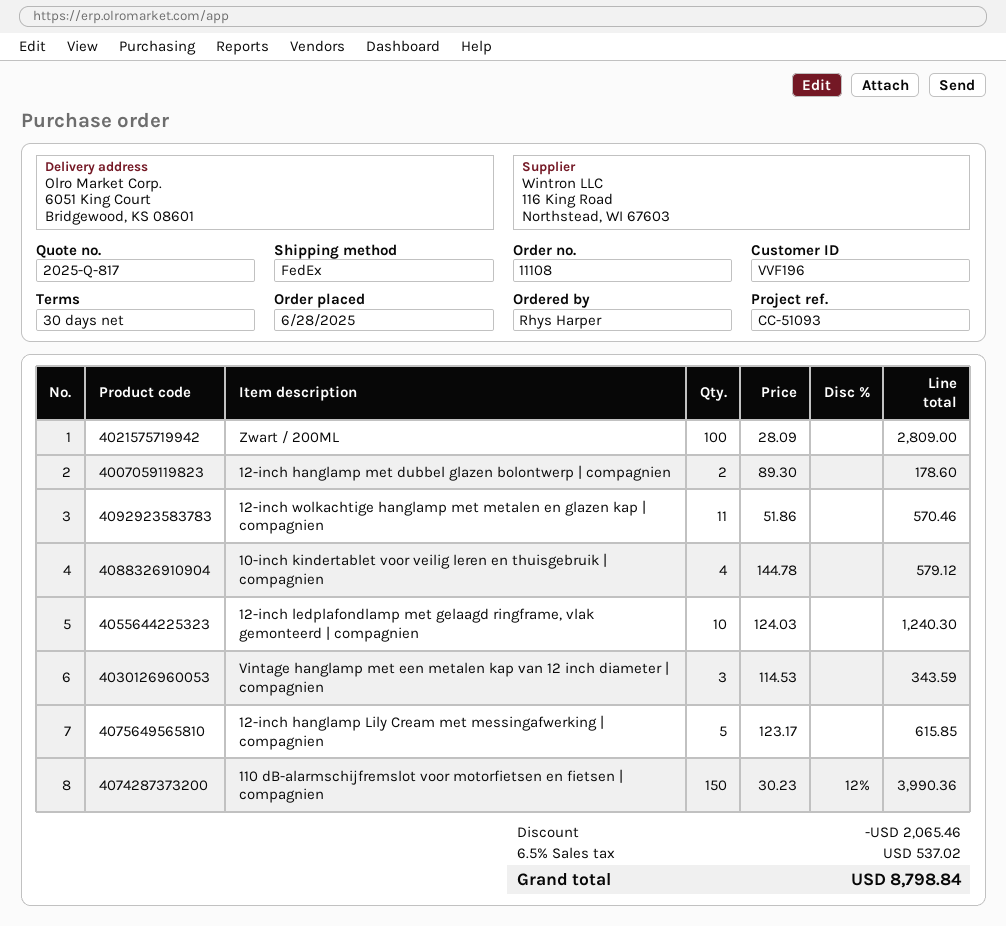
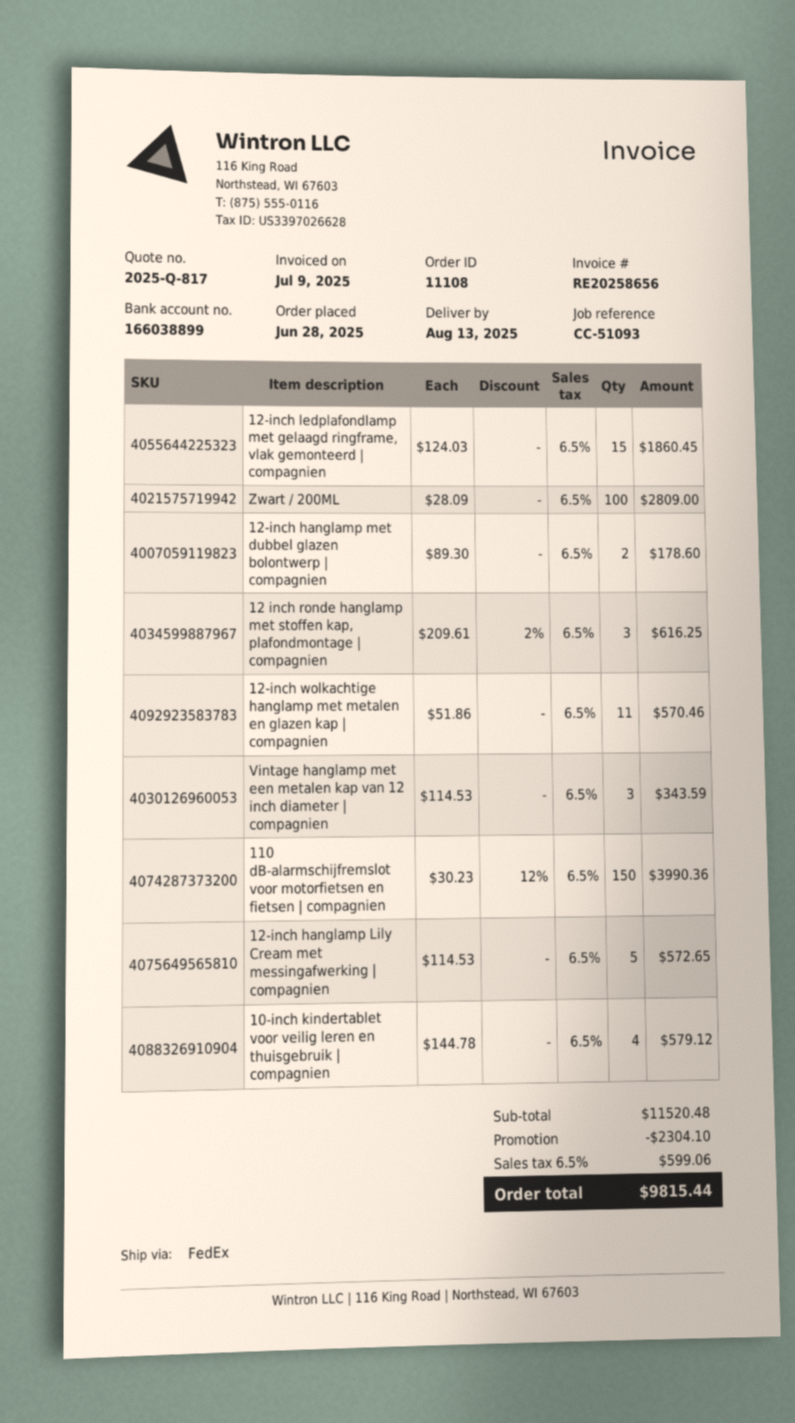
12-inch ledplafondlamp met gelaagd ringframe, vlak gemonteerd | compagnien: 10 x 124.03 = 1240.30 -> 15 x 124.03 = 1860.45
12-inch hanglamp Lily Cream met messingafwerking | compagnien: 5 x 123.17 = 615.85 -> 5 x 114.53 = 572.65
12 inch ronde hanglamp met stoffen kap, plafondmontage | compagnien: none -> 3 x 209.61 - 2% = 616.25
discount: 2065.46 -> 2304.10
tax: 6.5% = 537.02 -> 6.5% = 599.06
total: 8798.84 -> 9815.44

